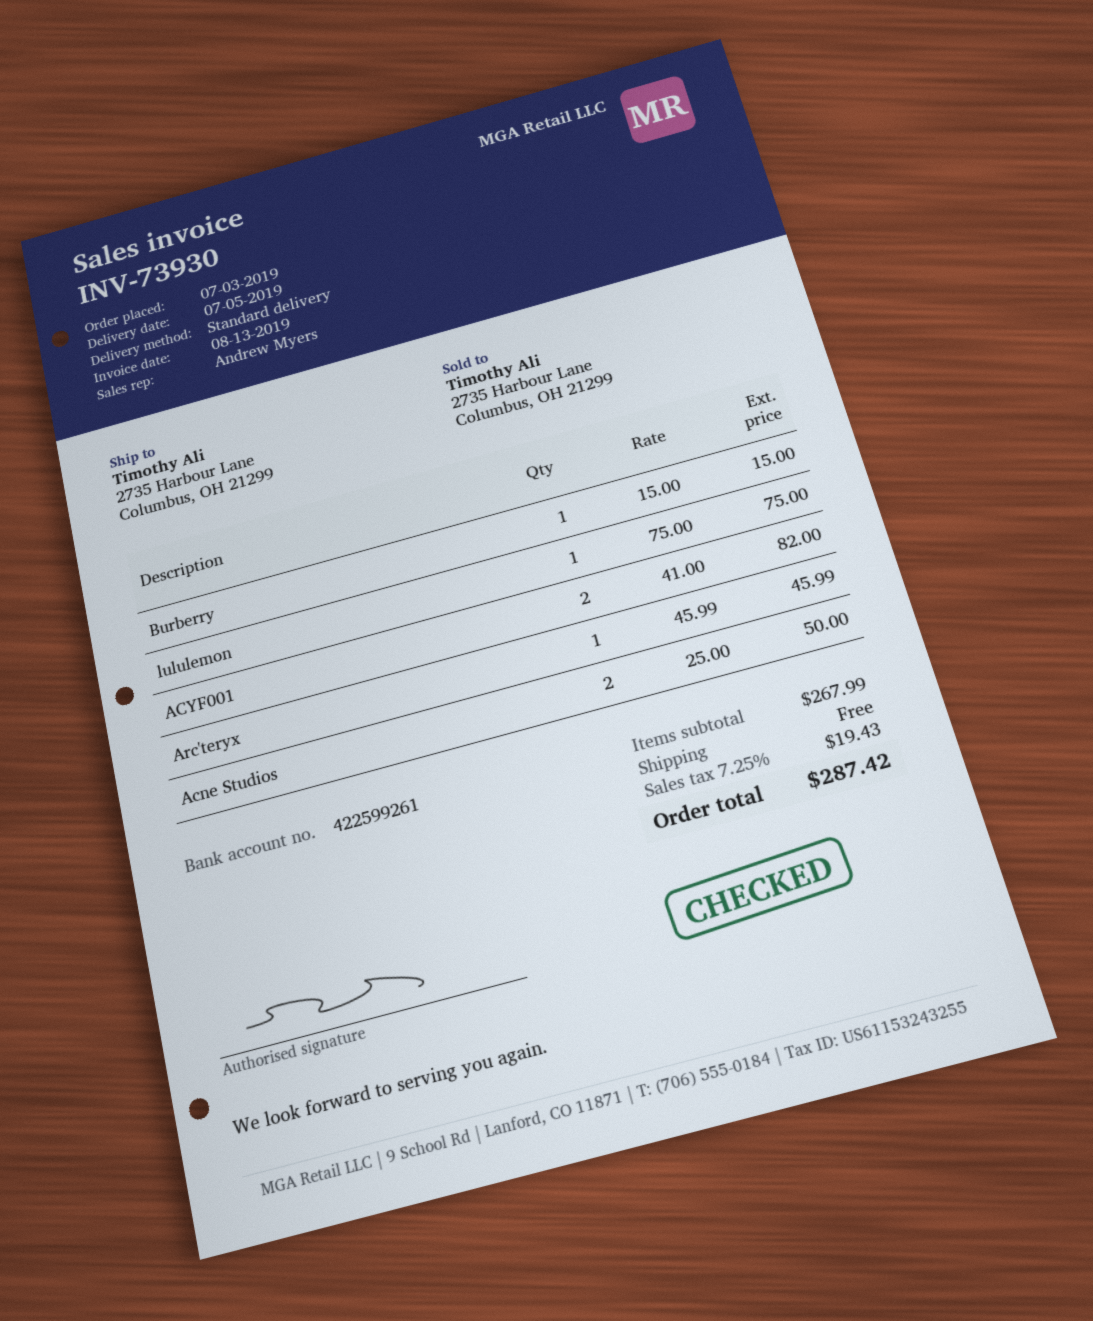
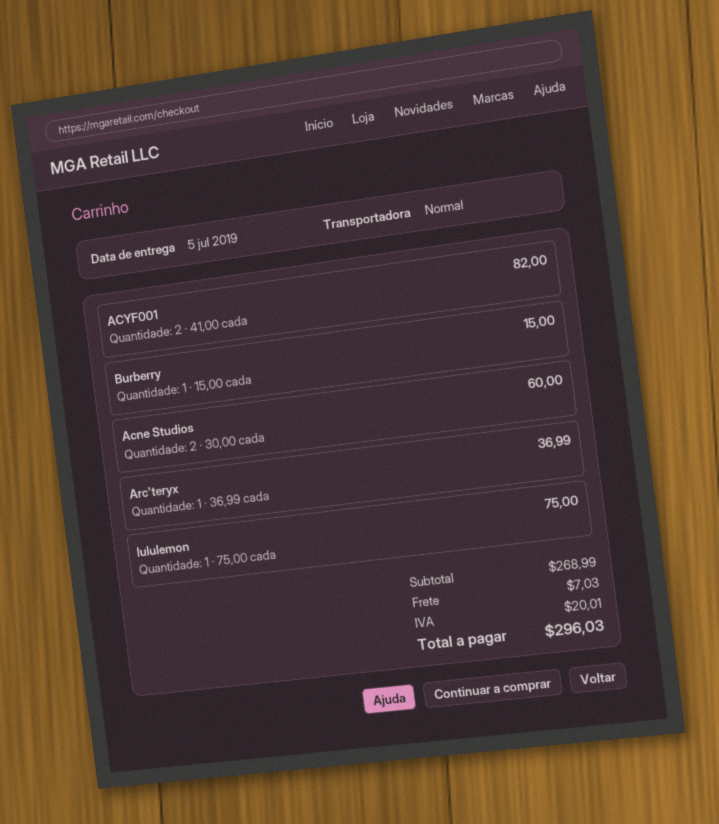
Arc'teryx: 1 x 45.99 = 45.99 -> 1 x 36.99 = 36.99
Acne Studios: 2 x 25.00 = 50.00 -> 2 x 30.00 = 60.00
subtotal: 267.99 -> 268.99
shipping: 0.00 -> 7.03
tax: 19.43 -> 20.01
total: 287.42 -> 296.03

